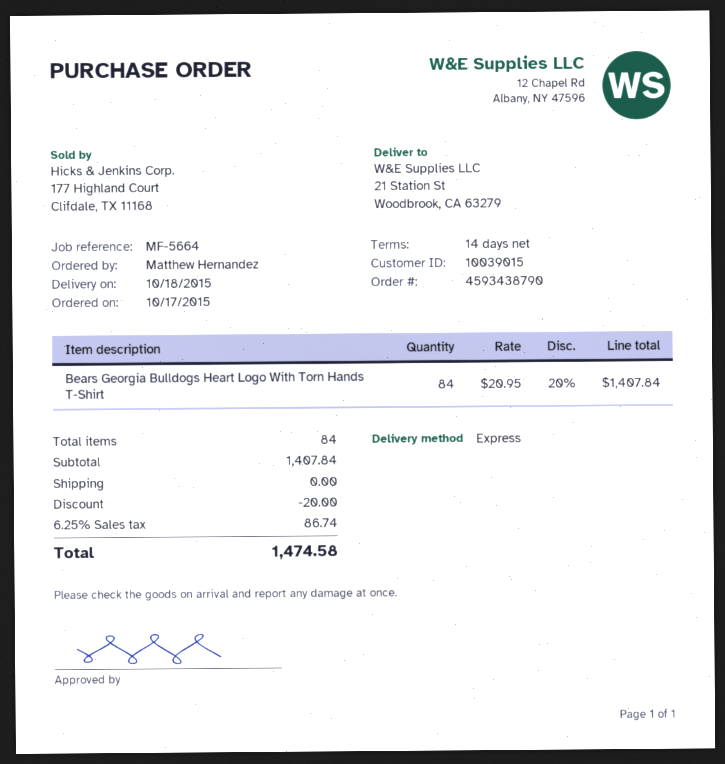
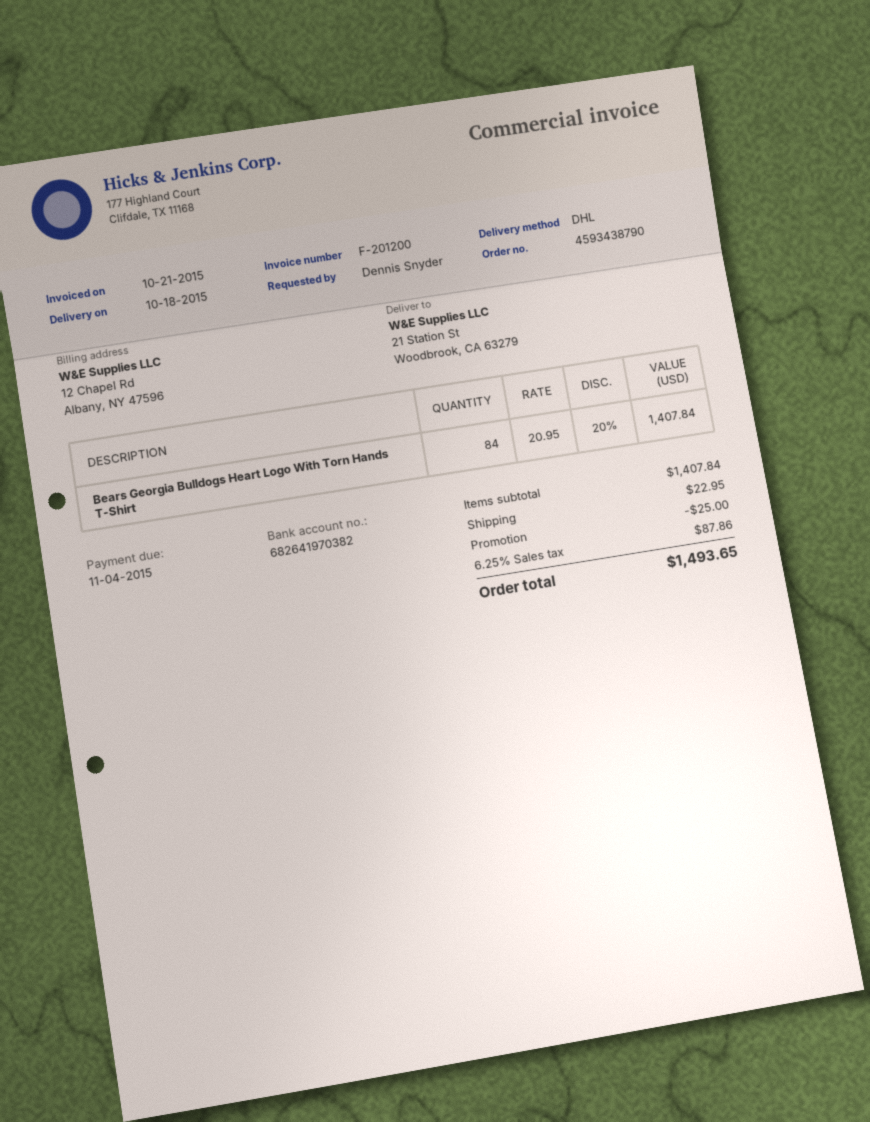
ordered by: Matthew Hernandez -> Dennis Snyder
shipping method: express -> DHL
discount: 20.00 -> 25.00
shipping: 0.00 -> 22.95
tax: 6.25% = 86.74 -> 6.25% = 87.86
total: 1474.58 -> 1493.65

